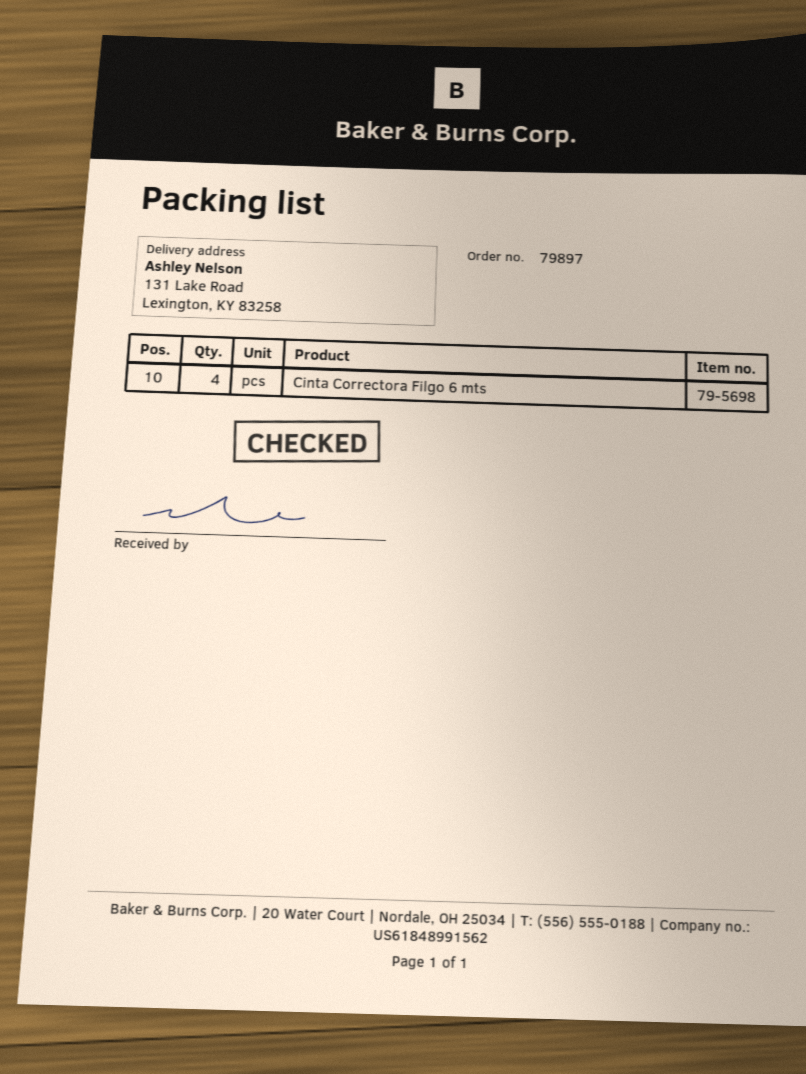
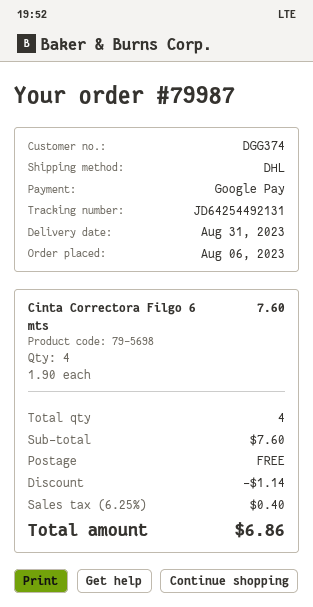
order number: 79897 -> 79987

